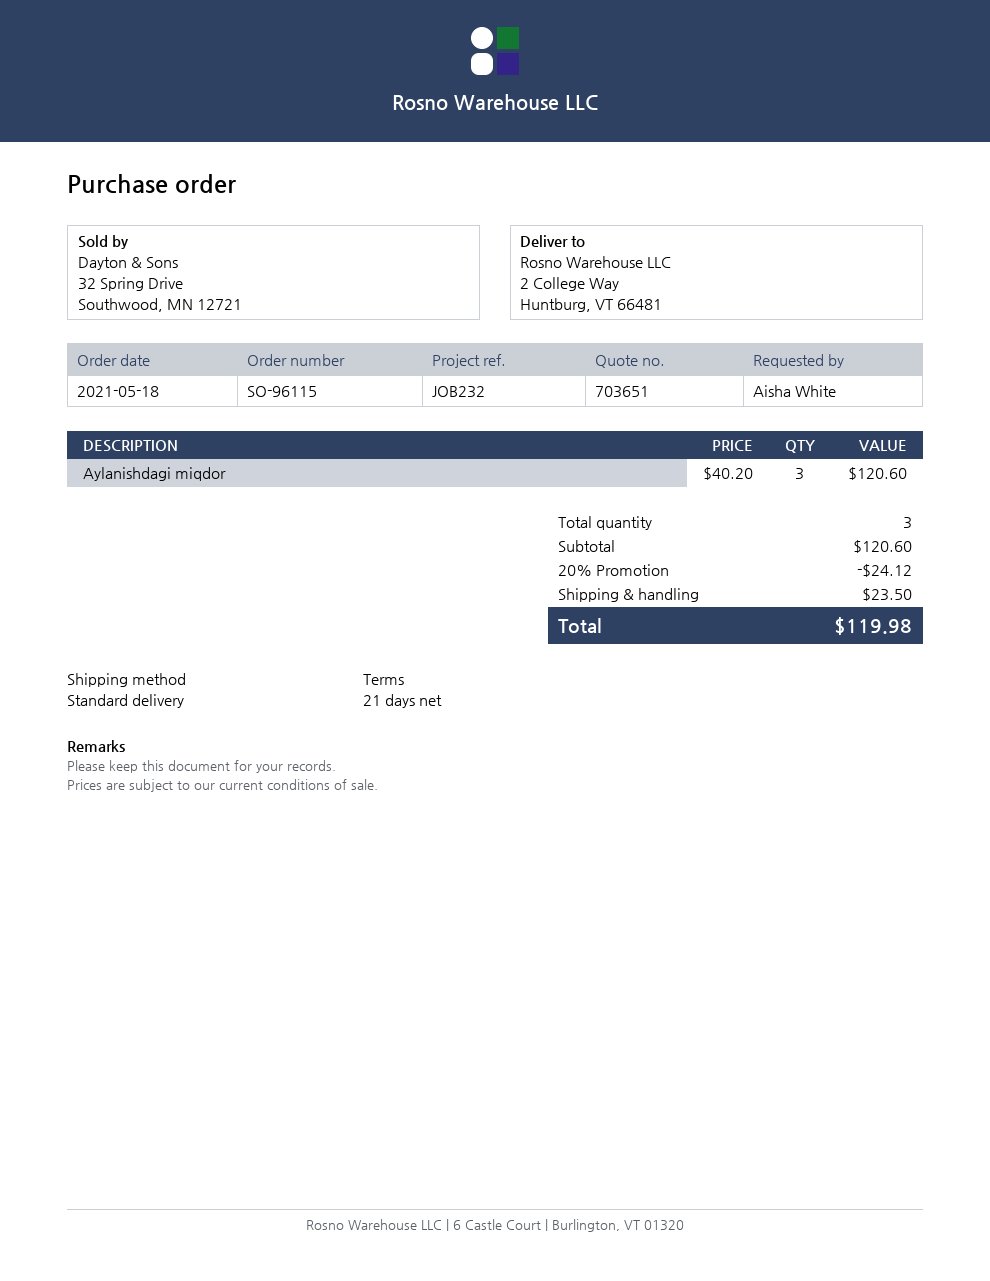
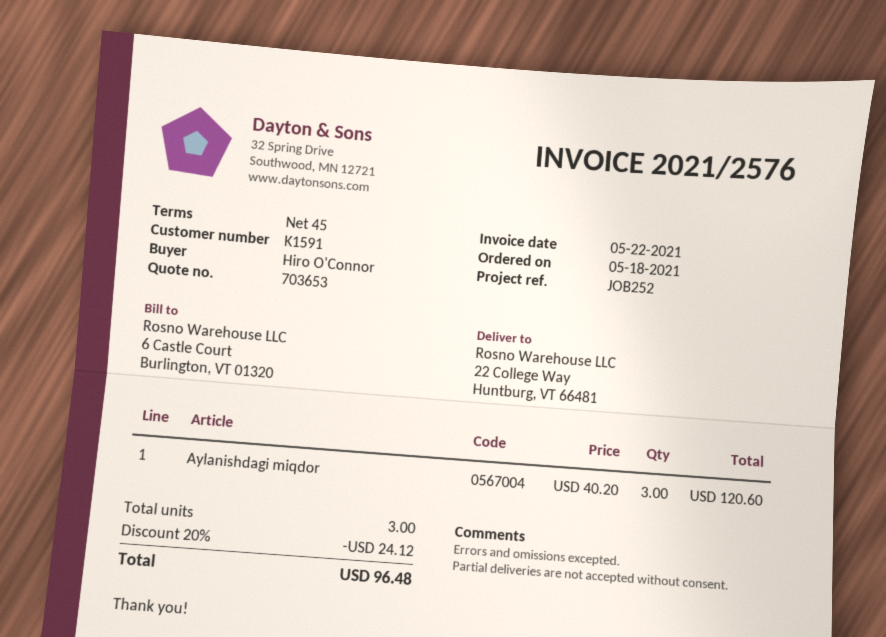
quote number: 703651 -> 703653
payment terms: 21 days -> 45 days
reference: JOB232 -> JOB252
ordered by: Aisha White -> Hiro O'Connor
ship to: 2 College Way, Huntburg, VT 66481 -> 22 College Way, Huntburg, VT 66481
shipping: 23.50 -> none
total: 119.98 -> 96.48

